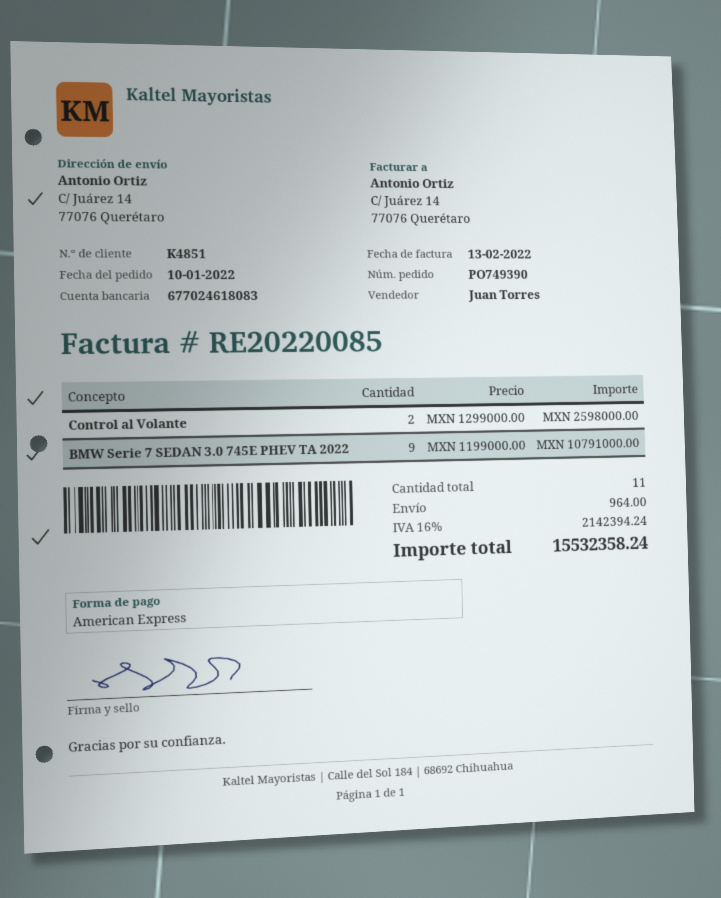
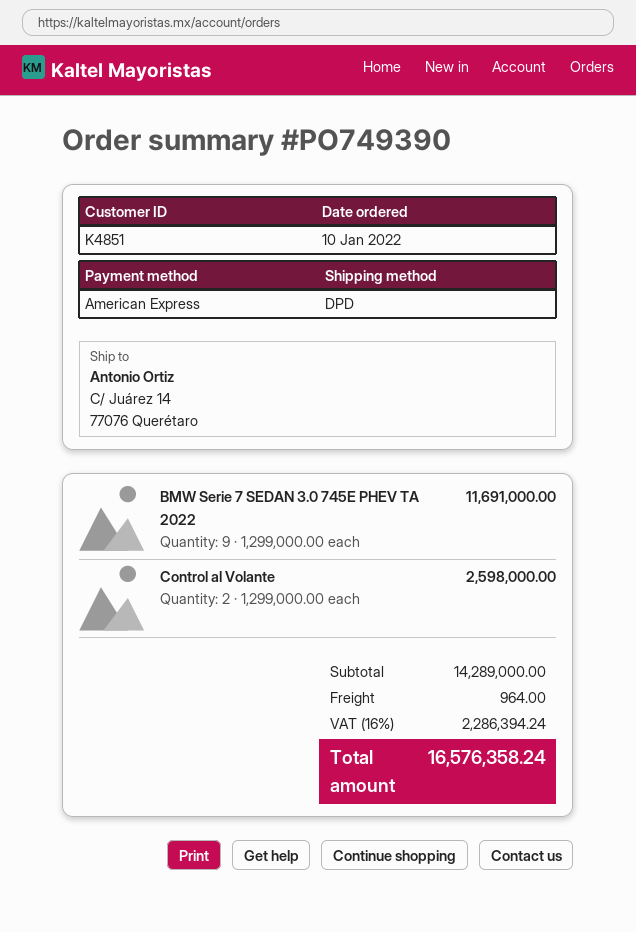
BMW Serie 7 SEDAN 3.0 745E PHEV TA 2022: 9 x 1199000.00 = 10791000.00 -> 9 x 1299000.00 = 11691000.00
tax: 16% = 2142394.24 -> 16% = 2286394.24
total: 15532358.24 -> 16576358.24

